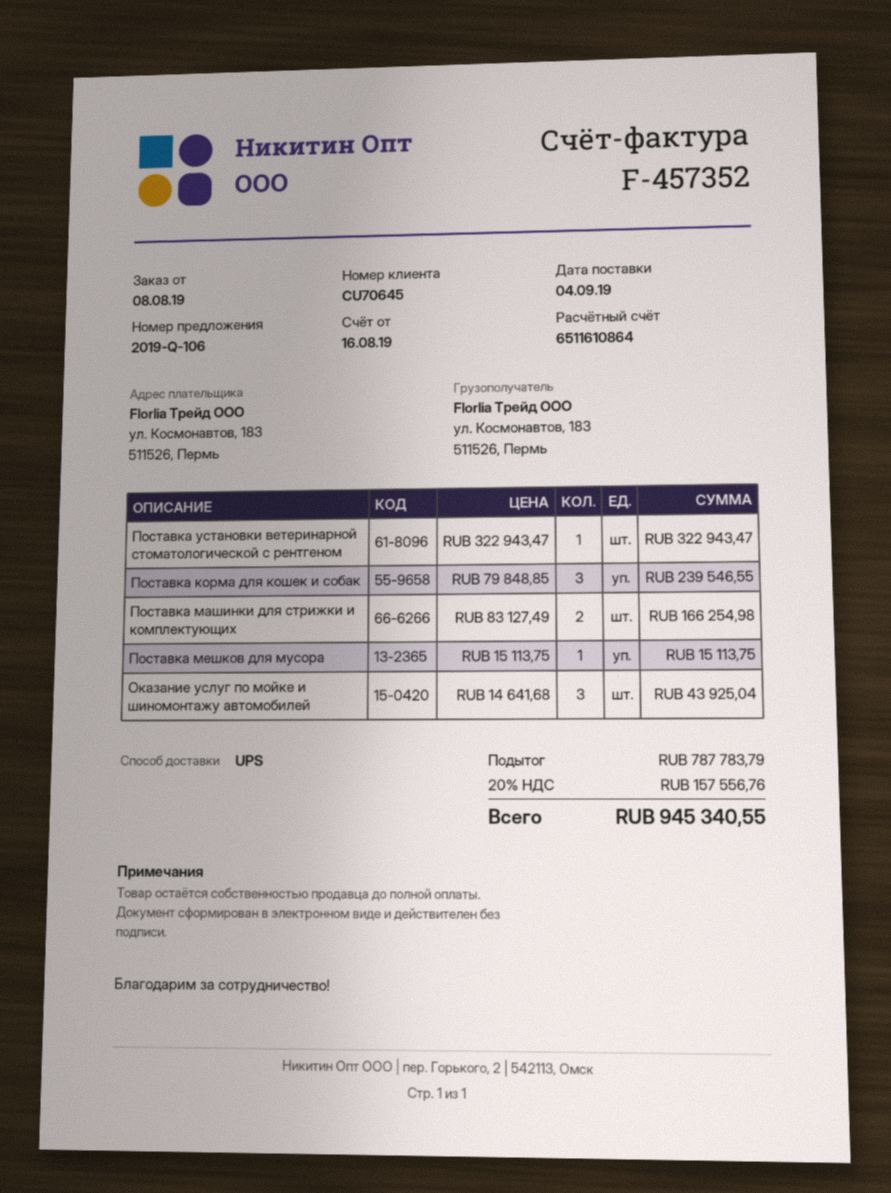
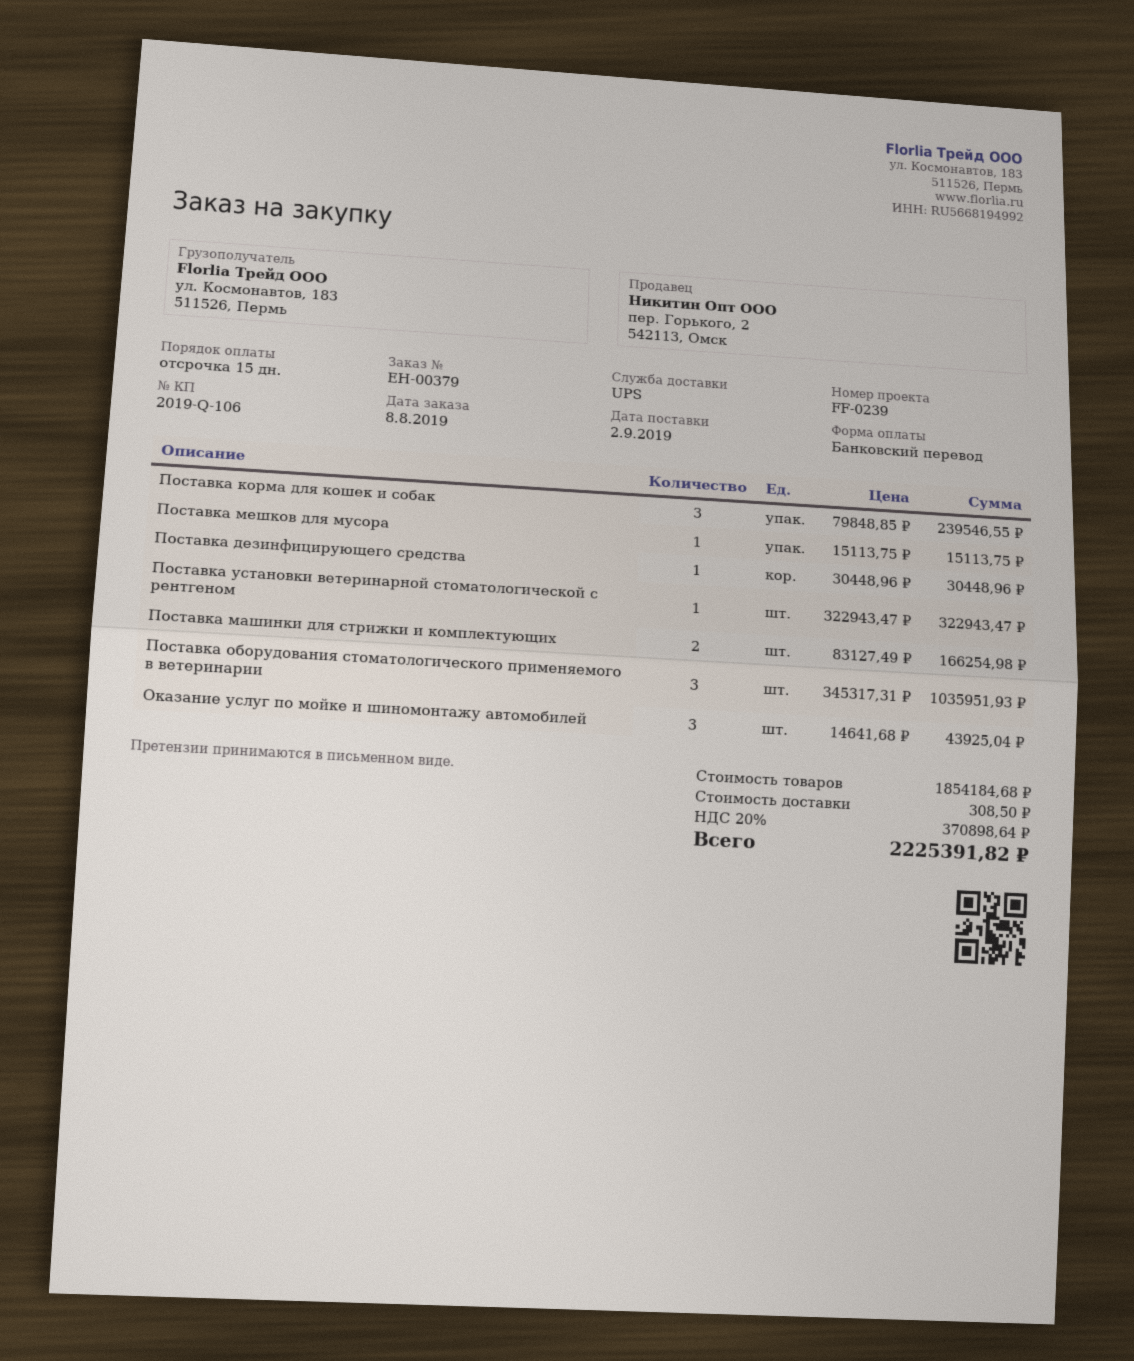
delivery date: 2019-09-04 -> 2019-09-02
Поставка дезинфицирующего средства: none -> 1 x 30448.96 = 30448.96
Поставка оборудования стоматологического применяемого в ветеринарии: none -> 3 x 345317.31 = 1035951.93
subtotal: 787783.79 -> 1854184.68
shipping: none -> 308.50
tax: 20% = 157556.76 -> 20% = 370898.64
total: 945340.55 -> 2225391.82

